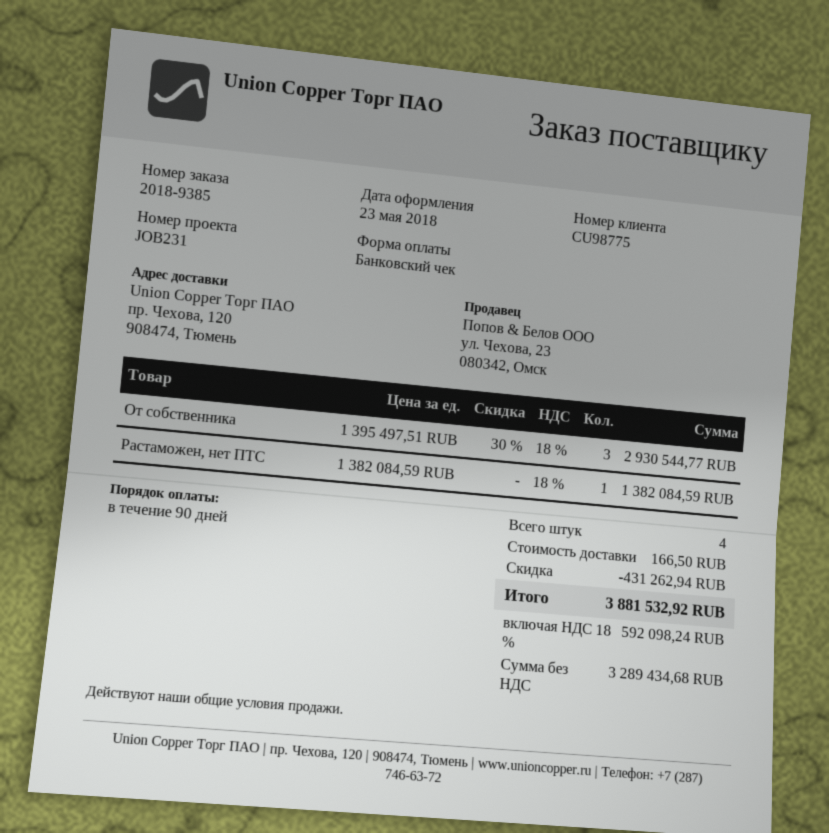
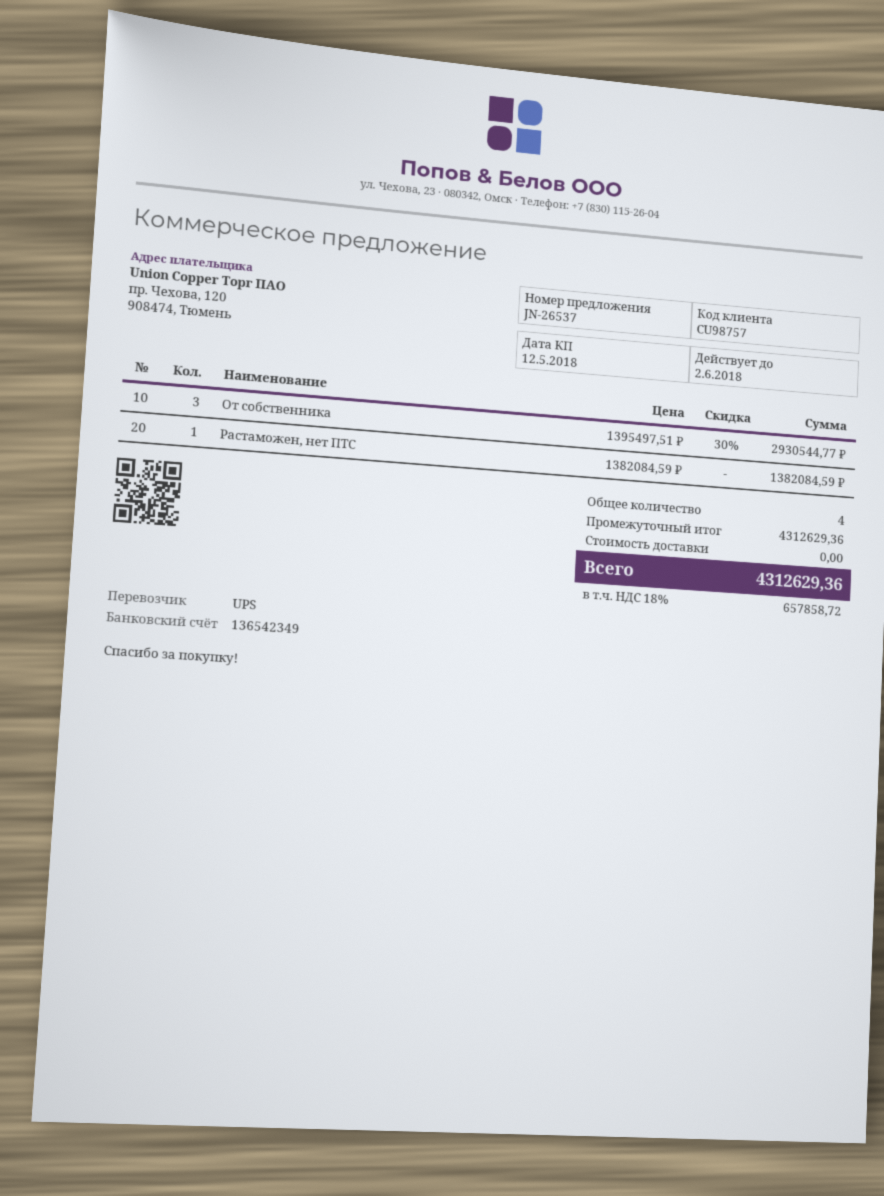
customer number: CU98775 -> CU98757
discount: 431262.94 -> none
shipping: 166.50 -> 0.00
tax: 18% = 592098.24 -> 18% = 657858.72
total: 3881532.92 -> 4312629.36

